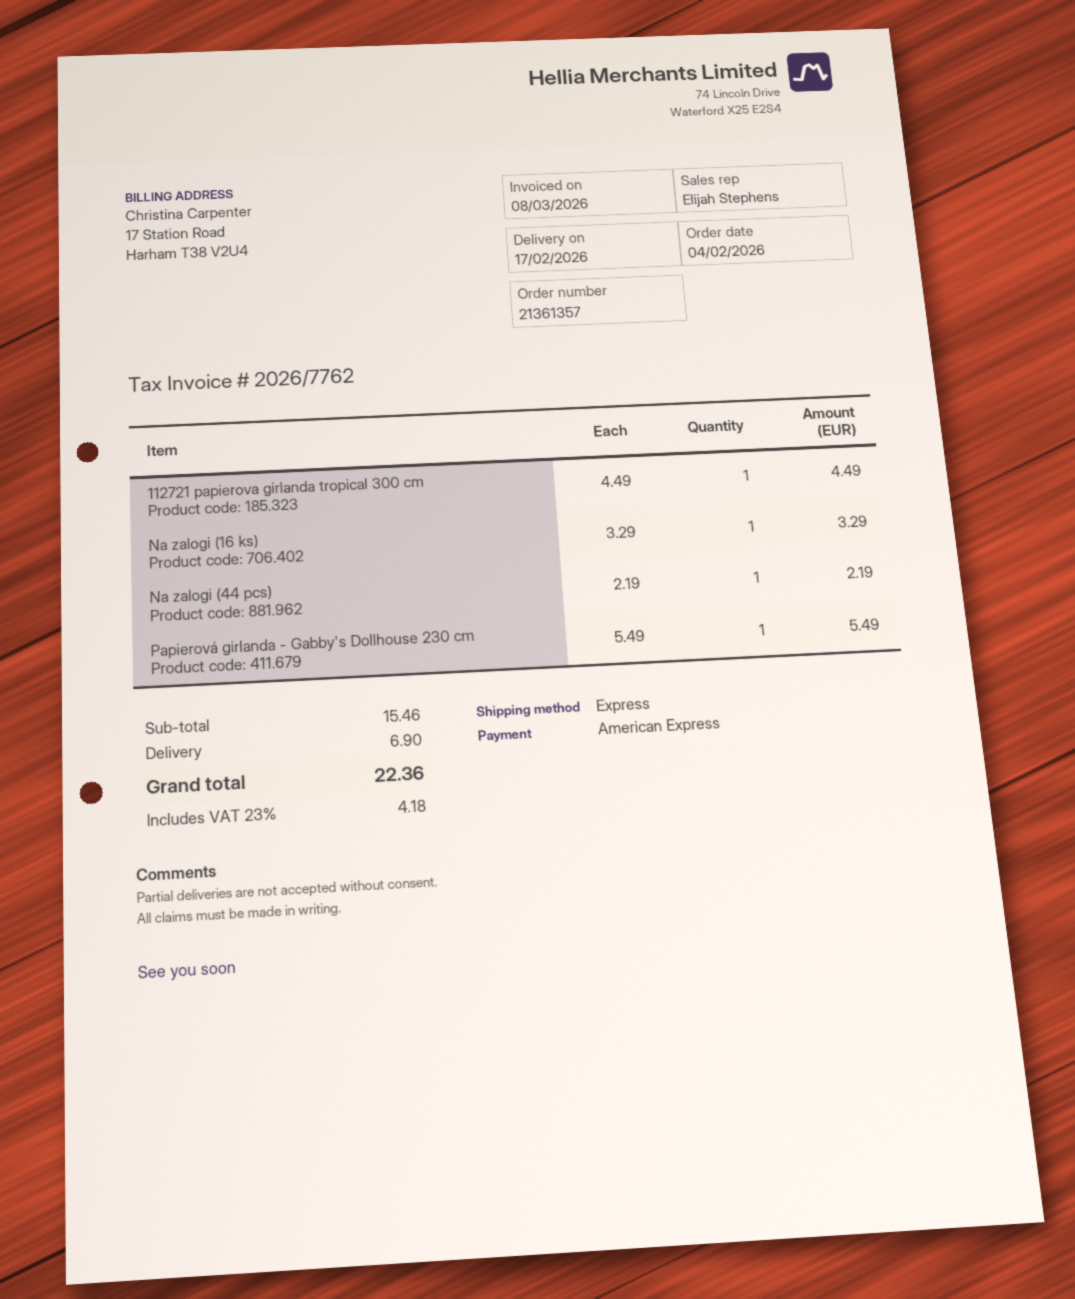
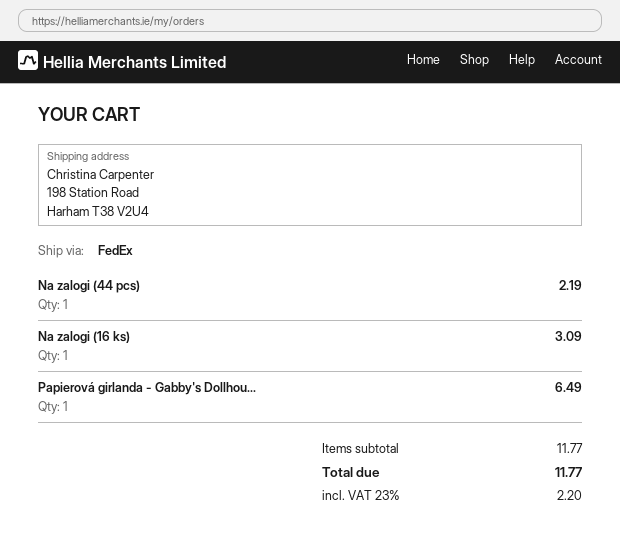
shipping method: express -> FedEx
112721 papierova girlanda tropical 300 cm: 1 for 4.49 -> none
Na zalogi (16 ks): 1 for 3.29 -> 1 for 3.09
Papierová girlanda - Gabby's Dollhouse 230 cm: 1 for 5.49 -> 1 for 6.49
subtotal: 15.46 -> 11.77
shipping: 6.90 -> none
tax: 23% = 4.18 -> 23% = 2.20
total: 22.36 -> 11.77

